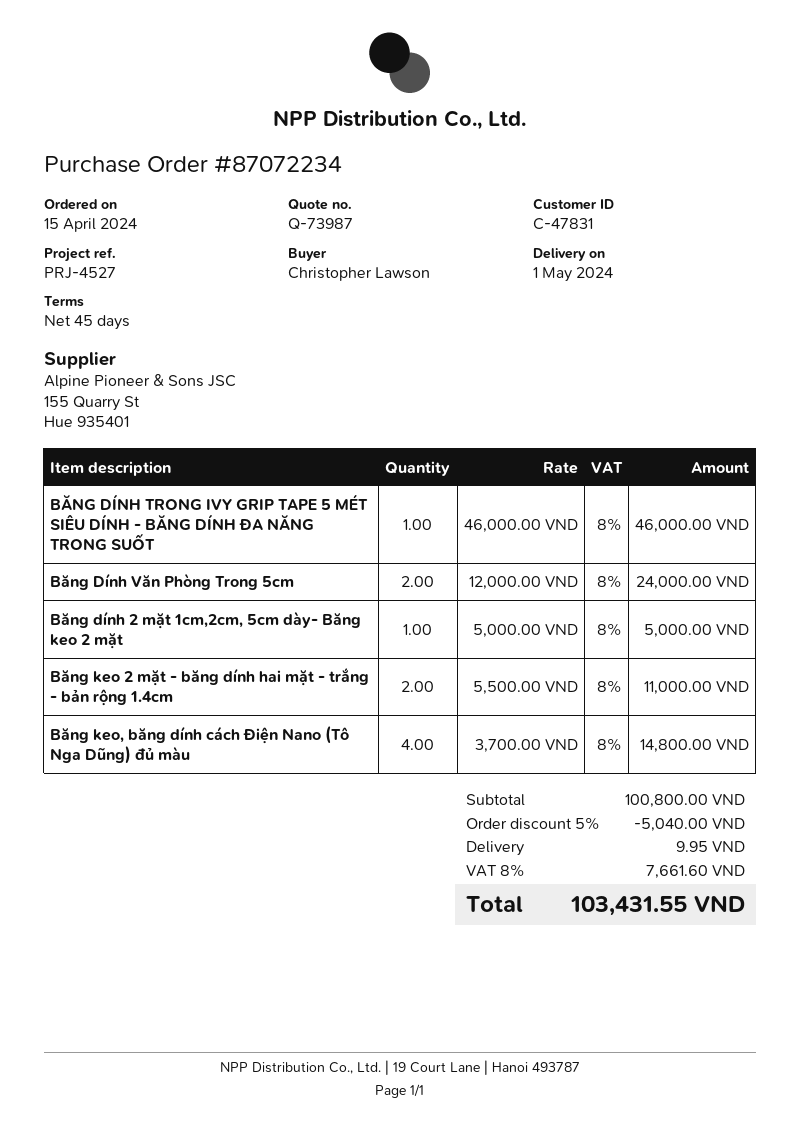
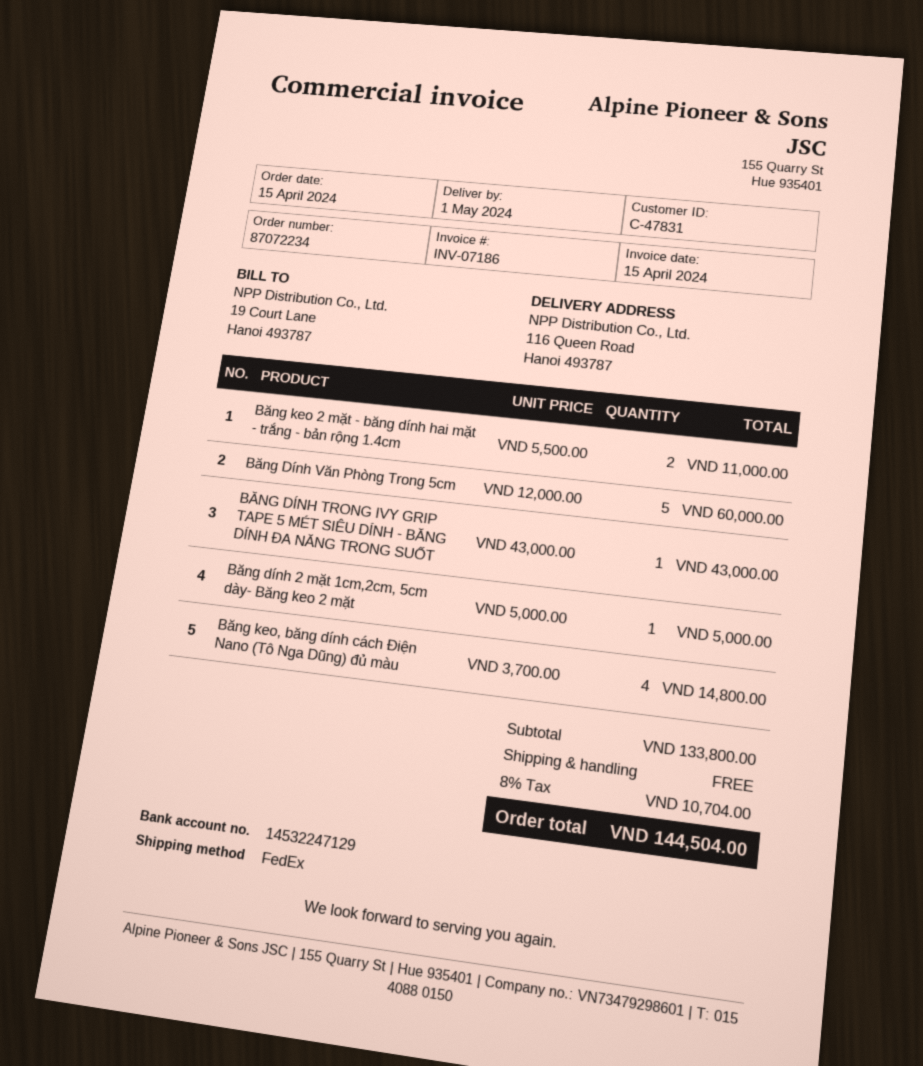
BĂNG DÍNH TRONG IVY GRIP TAPE 5 MÉT SIÊU DÍNH - BĂNG DÍNH ĐA NĂNG TRONG SUỐT: 1 x 46000.00 = 46000.00 -> 1 x 43000.00 = 43000.00
Băng Dính Văn Phòng Trong 5cm: 2 x 12000.00 = 24000.00 -> 5 x 12000.00 = 60000.00
subtotal: 100800.00 -> 133800.00
discount: 5% = 5040.00 -> none
shipping: 9.95 -> 0.00
tax: 8% = 7661.60 -> 8% = 10704.00
total: 103431.55 -> 144504.00

